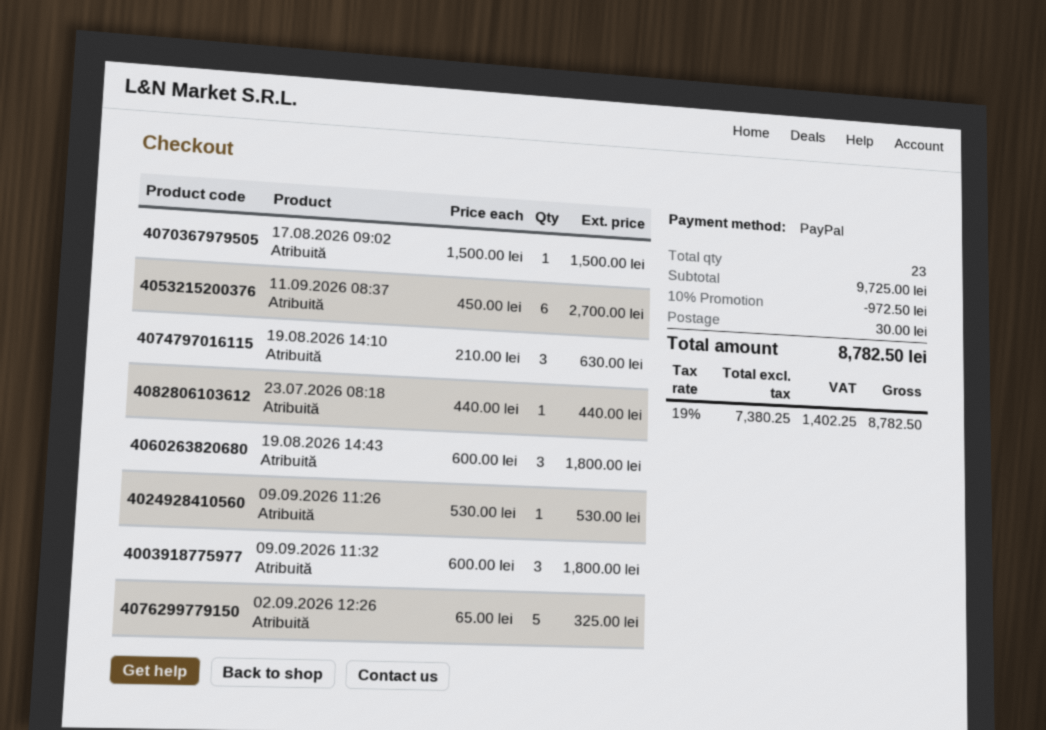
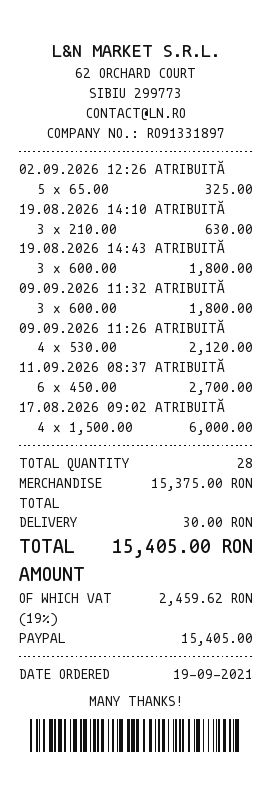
17.08.2026 09:02 Atribuită: 1 x 1500.00 = 1500.00 -> 4 x 1500.00 = 6000.00
23.07.2026 08:18 Atribuită: 1 x 440.00 = 440.00 -> none
09.09.2026 11:26 Atribuită: 1 x 530.00 = 530.00 -> 4 x 530.00 = 2120.00
total quantity: 23 -> 28
subtotal: 9725.00 -> 15375.00
discount: 10% = 972.50 -> none
tax: 19% = 1402.25 -> 19% = 2459.62
total: 8782.50 -> 15405.00

